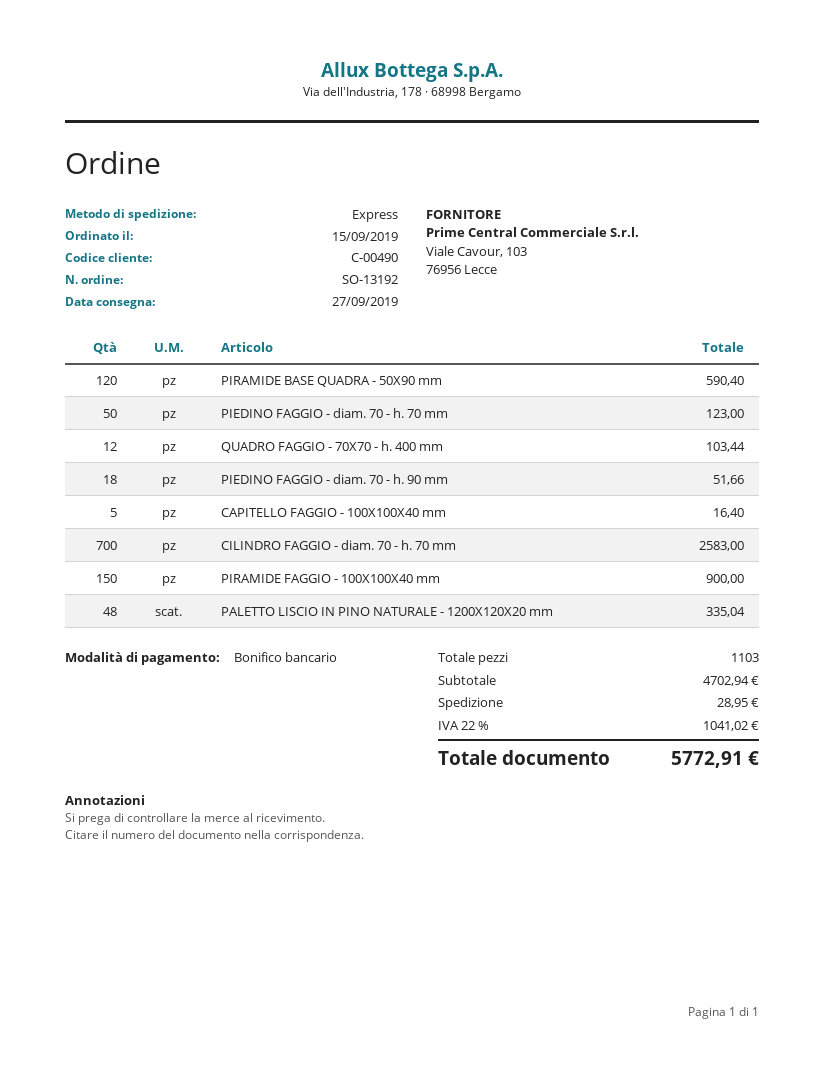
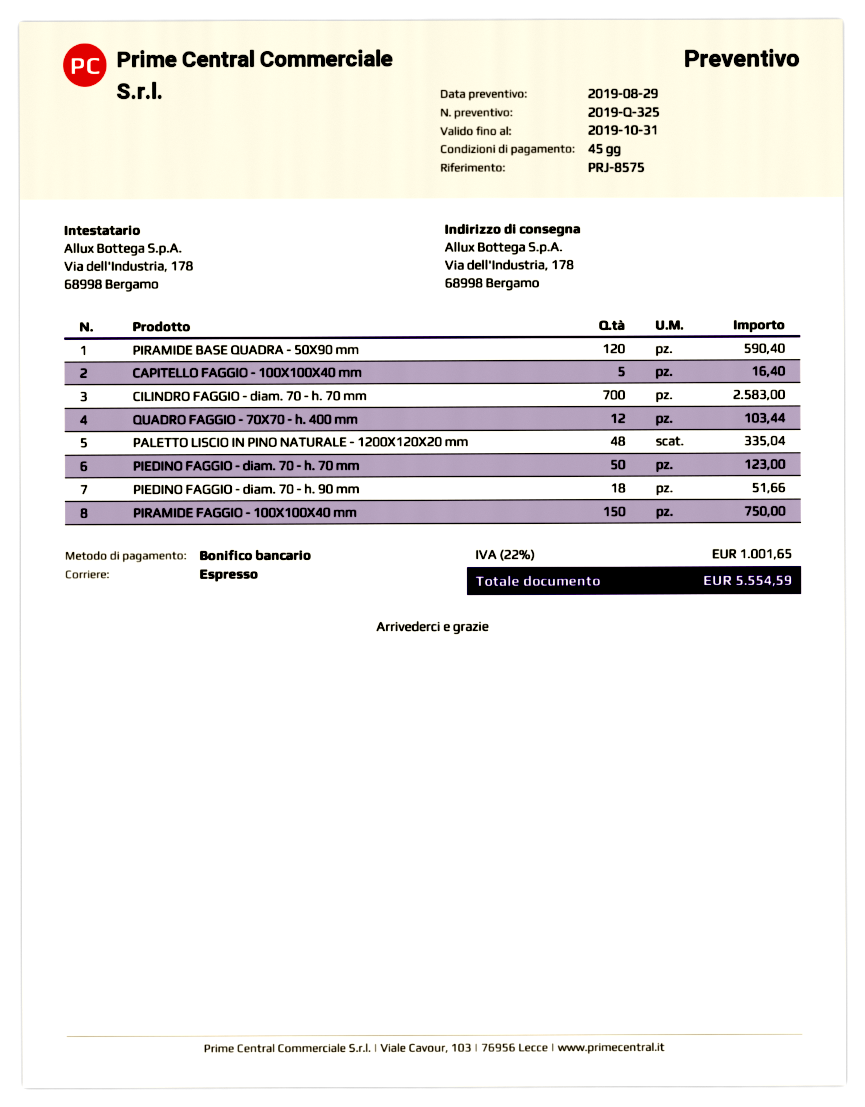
PIRAMIDE FAGGIO - 100X100X40 mm: 150 for 900.00 -> 150 for 750.00
shipping: 28.95 -> none
tax: 22% = 1041.02 -> 22% = 1001.65
total: 5772.91 -> 5554.59

